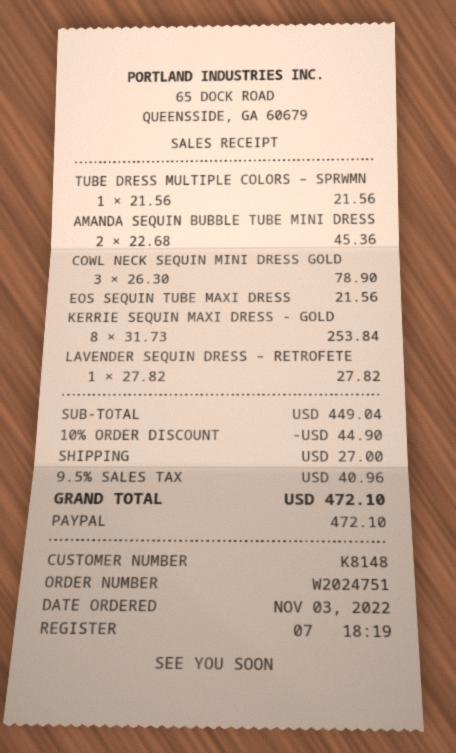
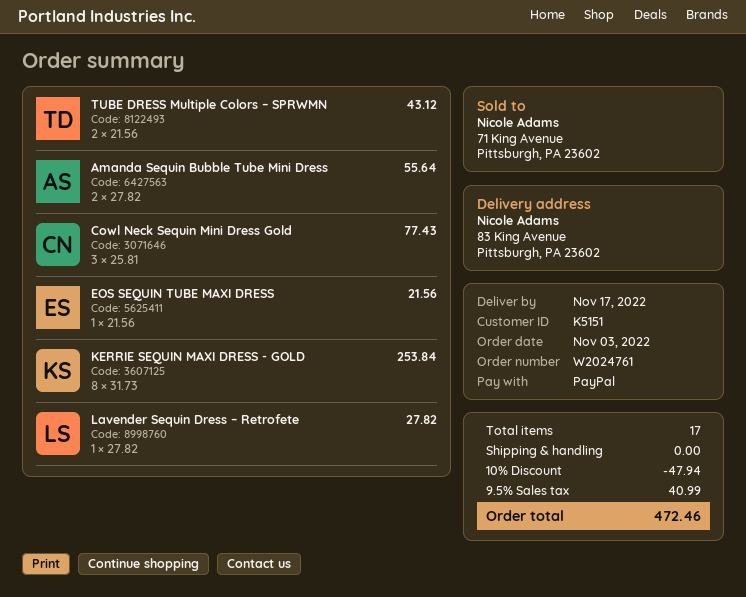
order number: W2024751 -> W2024761
customer number: K8148 -> K5151
TUBE DRESS MULTIPLE COLORS – SPRWMN: 1 x 21.56 = 21.56 -> 2 x 21.56 = 43.12
AMANDA SEQUIN BUBBLE TUBE MINI DRESS: 2 x 22.68 = 45.36 -> 2 x 27.82 = 55.64
COWL NECK SEQUIN MINI DRESS GOLD: 3 x 26.30 = 78.90 -> 3 x 25.81 = 77.43
discount: 10% = 44.90 -> 10% = 47.94
shipping: 27.00 -> 0.00
tax: 9.5% = 40.96 -> 9.5% = 40.99
total: 472.10 -> 472.46

